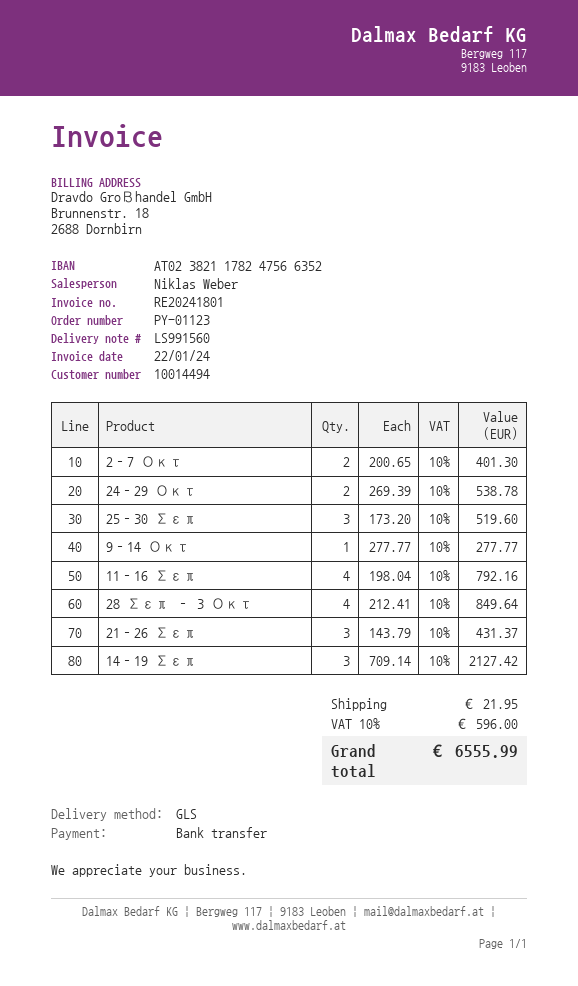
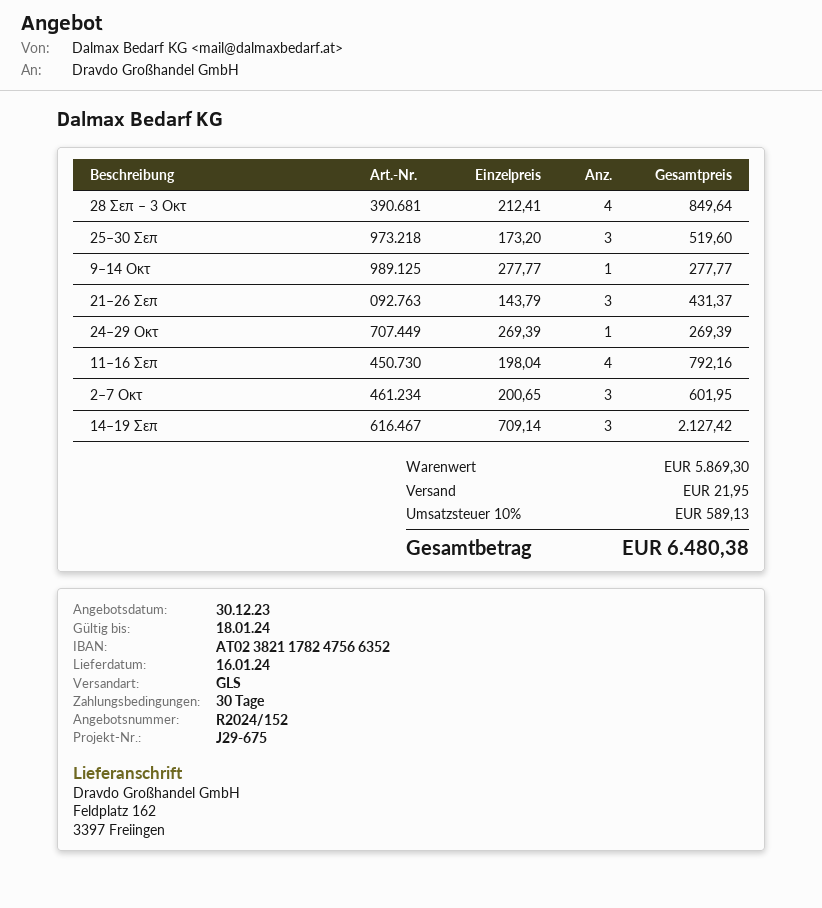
2–7 Οκτ: 2 x 200.65 = 401.30 -> 3 x 200.65 = 601.95
24–29 Οκτ: 2 x 269.39 = 538.78 -> 1 x 269.39 = 269.39
tax: 10% = 596.00 -> 10% = 589.13
total: 6555.99 -> 6480.38

